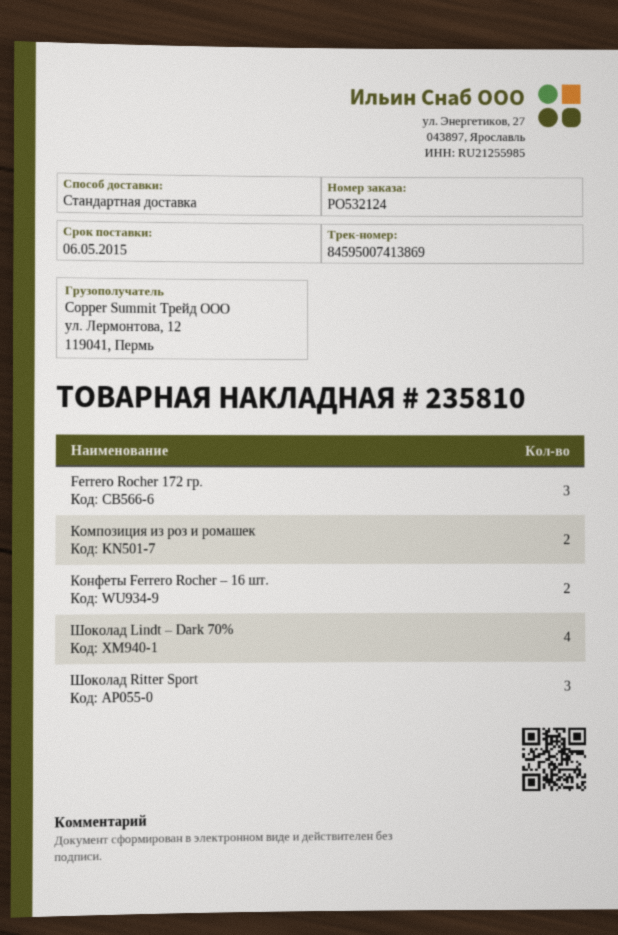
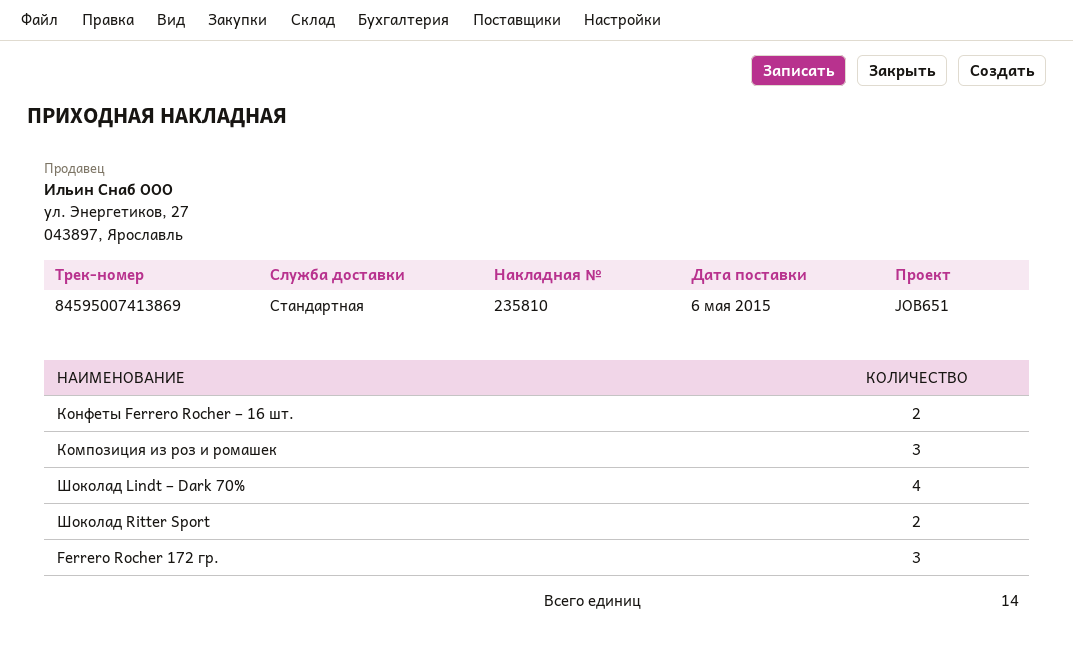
Композиция из роз и ромашек: 2 -> 3
Шоколад Ritter Sport: 3 -> 2

